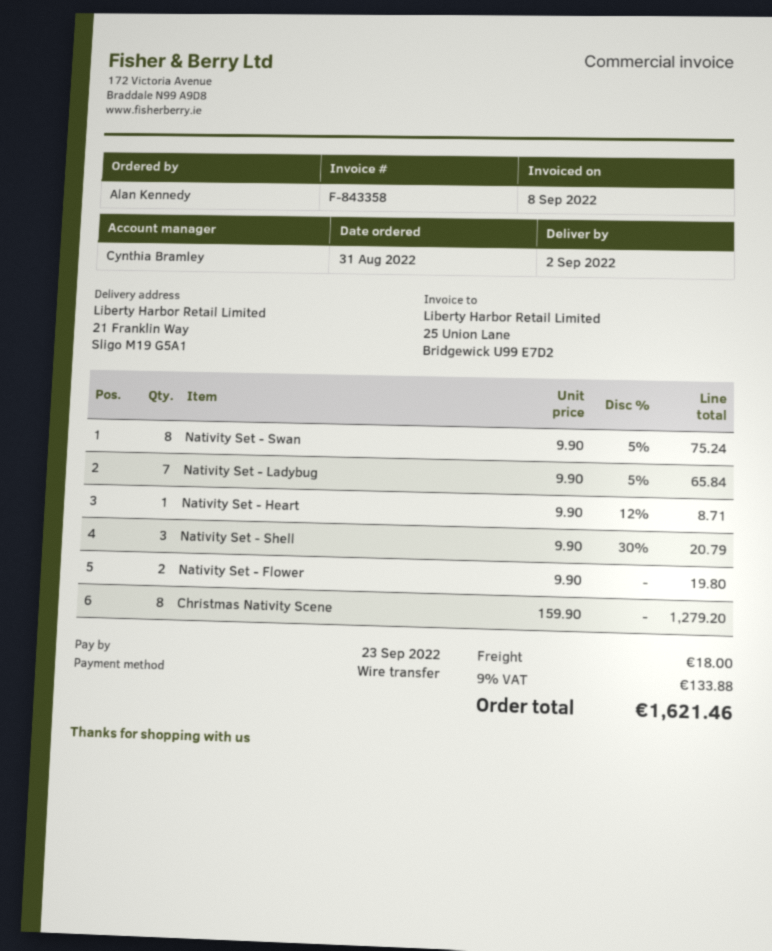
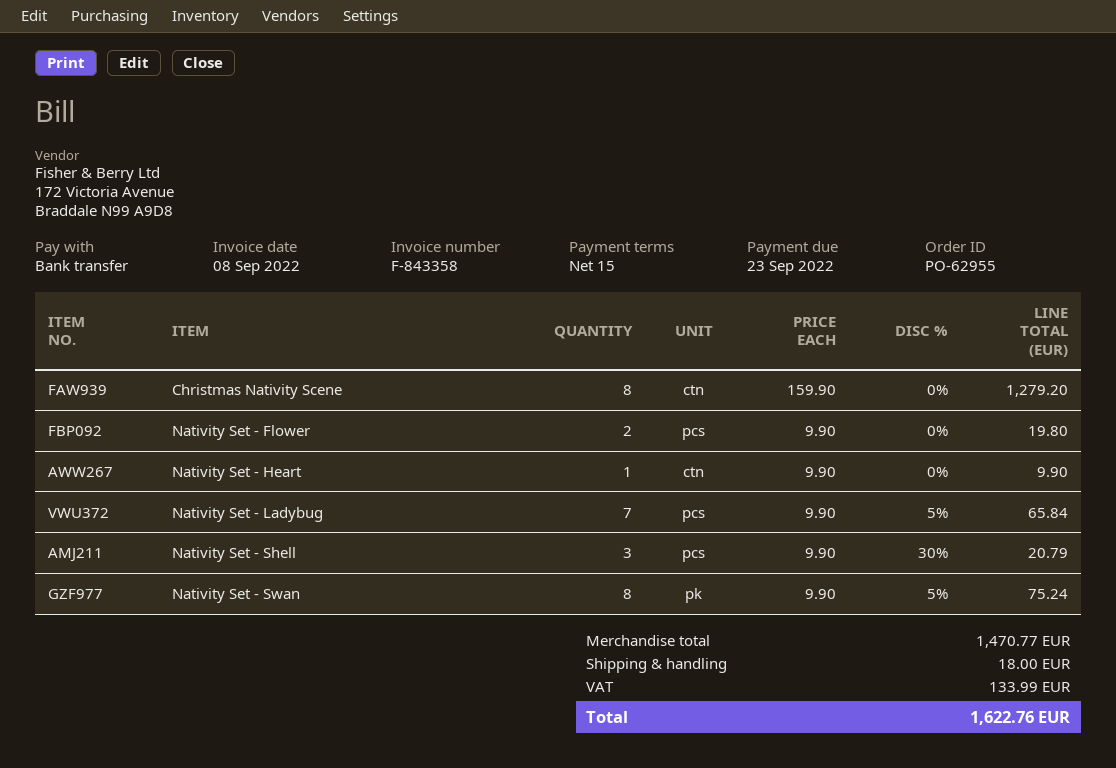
Nativity Set - Heart: 1 x 9.90 - 12% = 8.71 -> 1 x 9.90 = 9.90
tax: 133.88 -> 133.99
total: 1621.46 -> 1622.76

